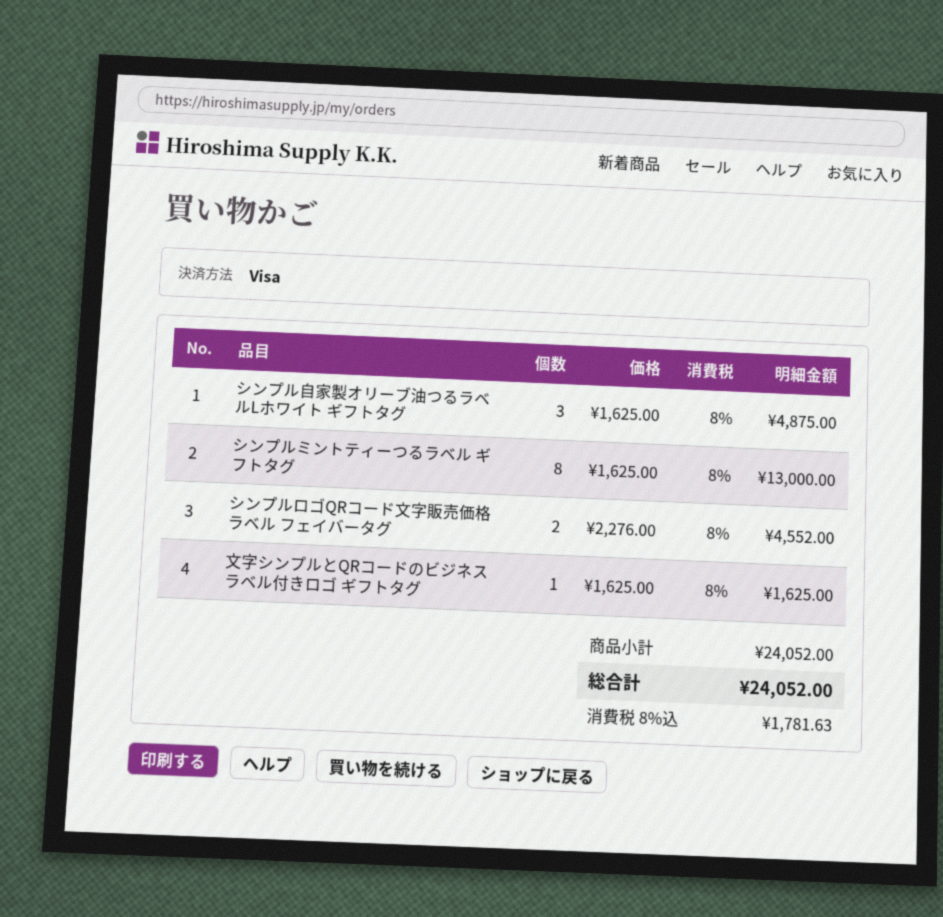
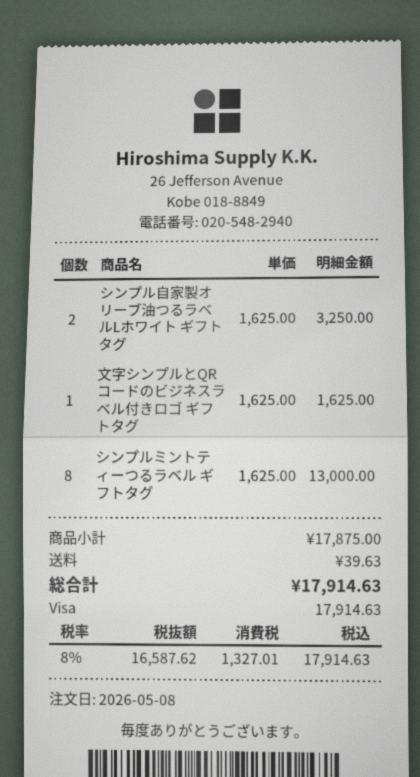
シンプル自家製オリーブ油つるラベルLホワイト ギフトタグ: 3 x 1625.00 = 4875.00 -> 2 x 1625.00 = 3250.00
シンプルロゴQRコード文字販売価格ラベル フェイバータグ: 2 x 2276.00 = 4552.00 -> none
subtotal: 24052.00 -> 17875.00
shipping: none -> 39.63
tax: 8% = 1781.63 -> 8% = 1327.01
total: 24052.00 -> 17914.63

